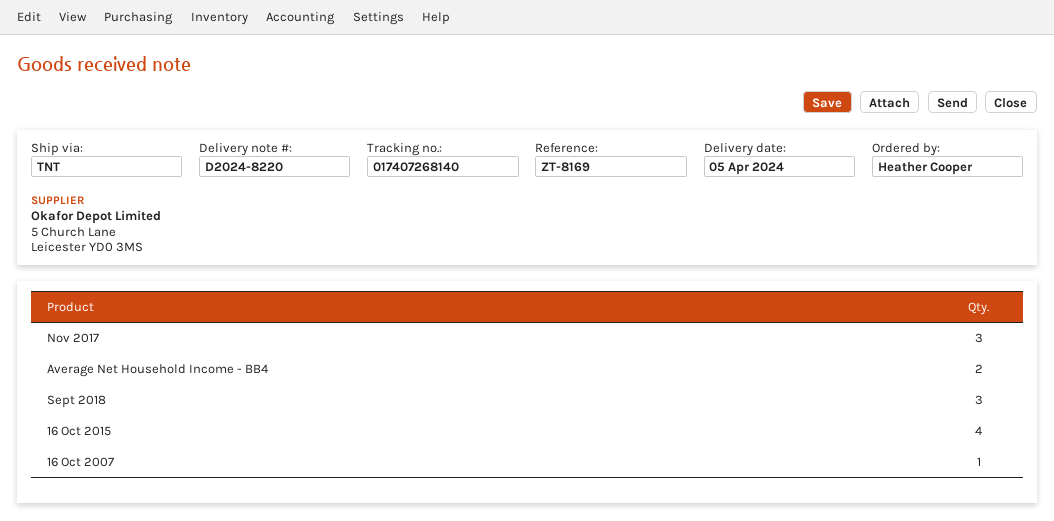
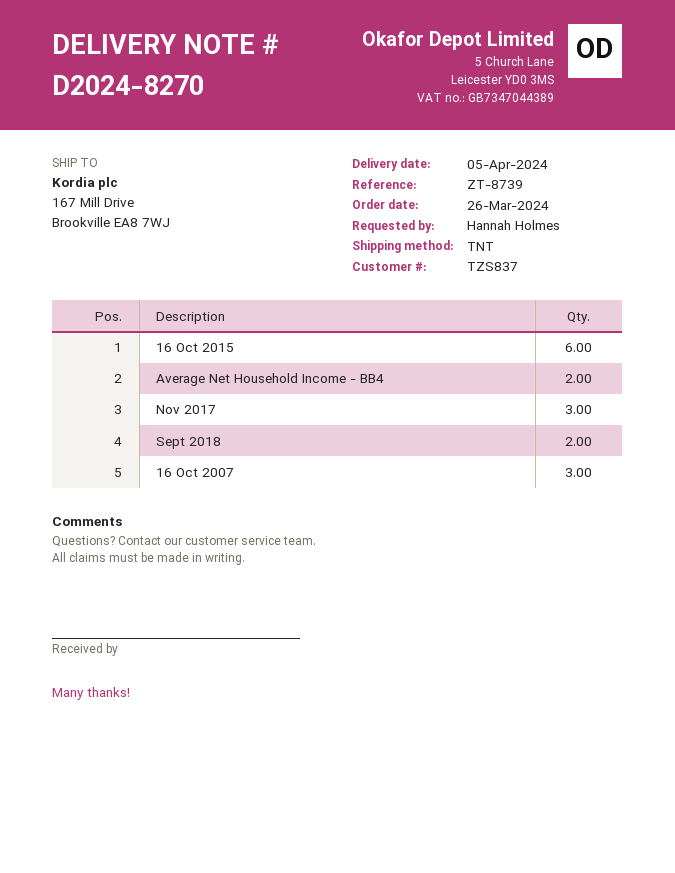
delivery note number: D2024-8220 -> D2024-8270
reference: ZT-8169 -> ZT-8739
ordered by: Heather Cooper -> Hannah Holmes
Sept 2018: 3 -> 2
16 Oct 2015: 4 -> 6
16 Oct 2007: 1 -> 3

